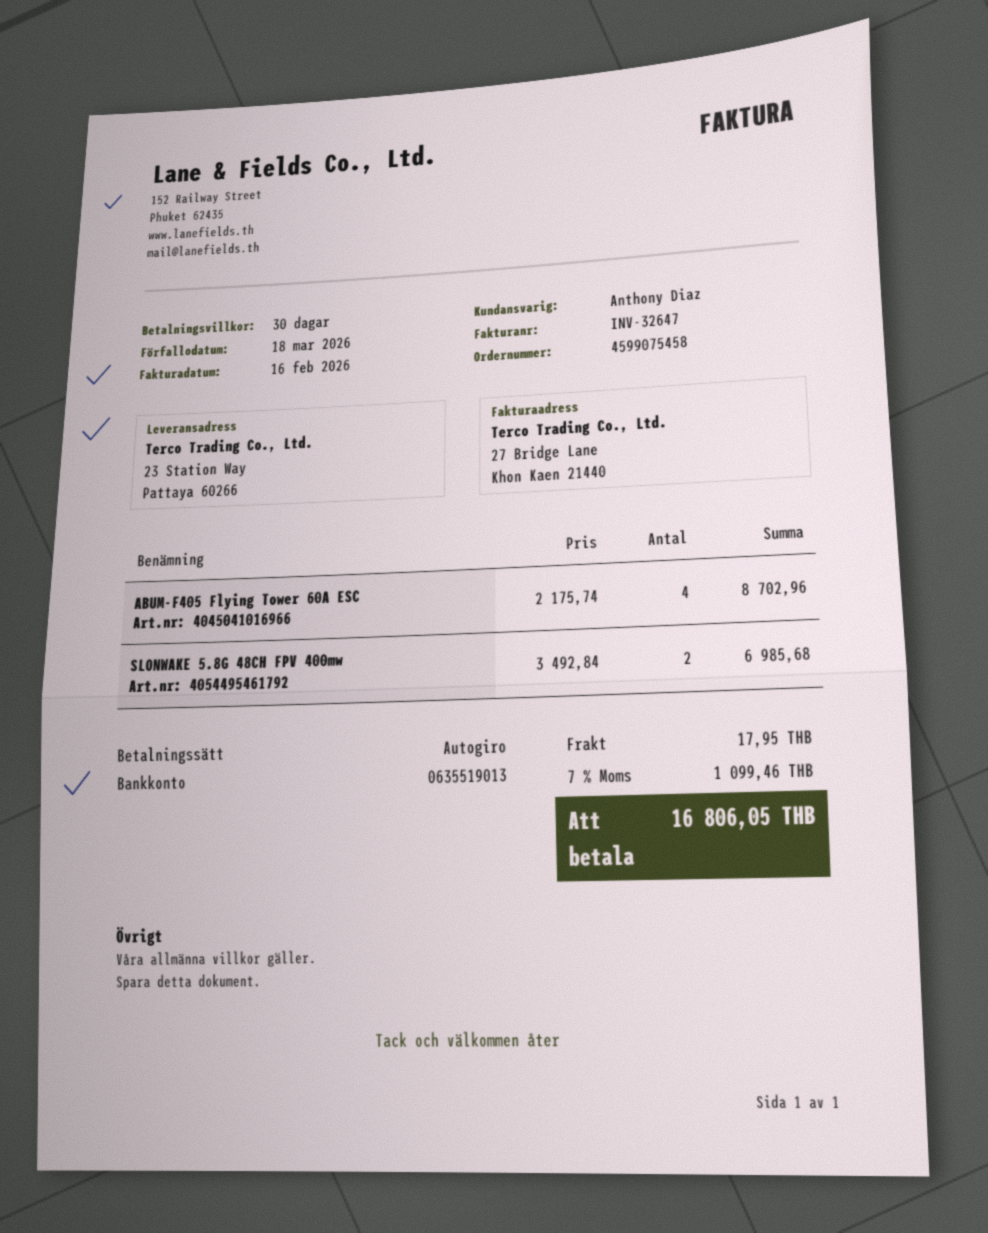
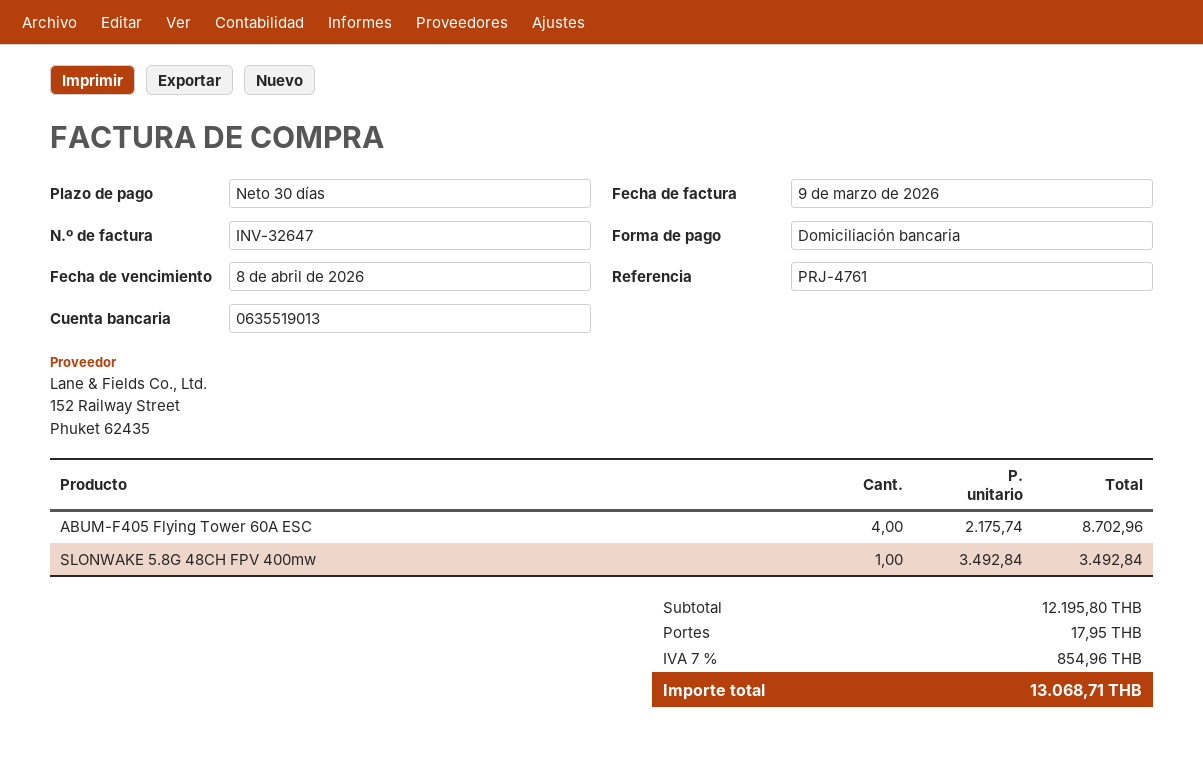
invoice date: 2026-02-16 -> 2026-03-09
due date: 2026-03-18 -> 2026-04-08
SLONWAKE 5.8G 48CH FPV 400mw: 2 x 3492.84 = 6985.68 -> 1 x 3492.84 = 3492.84
tax: 7% = 1099.46 -> 7% = 854.96
total: 16806.05 -> 13068.71

